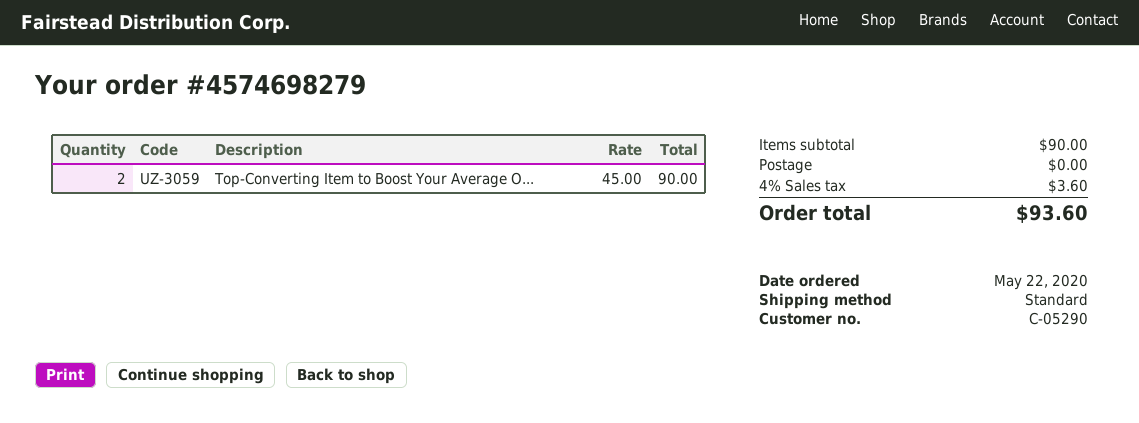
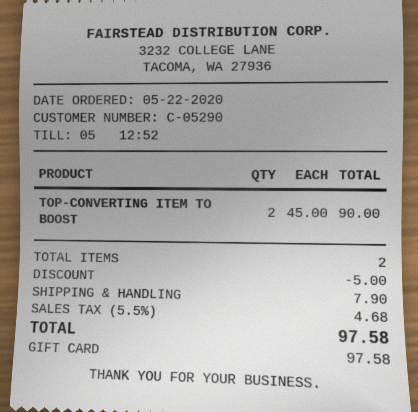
discount: none -> 5.00
shipping: 0.00 -> 7.90
tax: 4% = 3.60 -> 5.5% = 4.68
total: 93.60 -> 97.58

